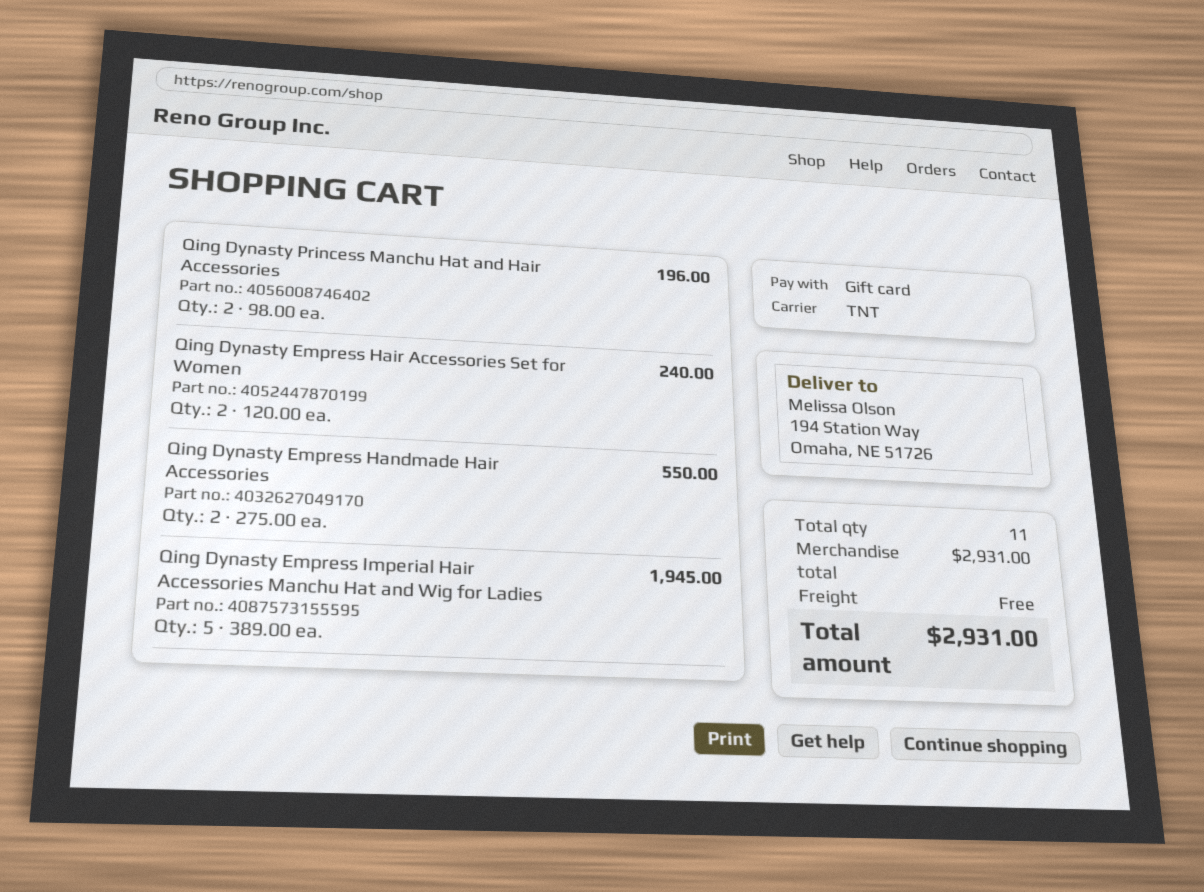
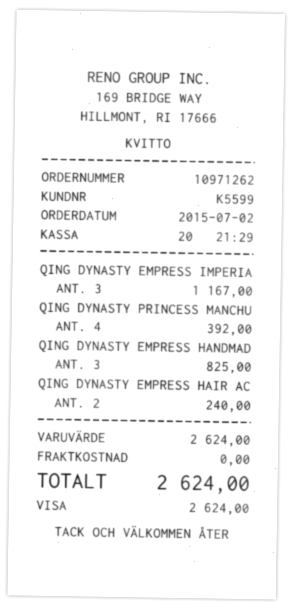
payment method: gift card -> Visa
Qing Dynasty Princess Manchu Hat and Hair Accessories: 2 for 196.00 -> 4 for 392.00
Qing Dynasty Empress Handmade Hair Accessories: 2 for 550.00 -> 3 for 825.00
Qing Dynasty Empress Imperial Hair Accessories Manchu Hat and Wig for Ladies: 5 for 1945.00 -> 3 for 1167.00
subtotal: 2931.00 -> 2624.00
total: 2931.00 -> 2624.00

